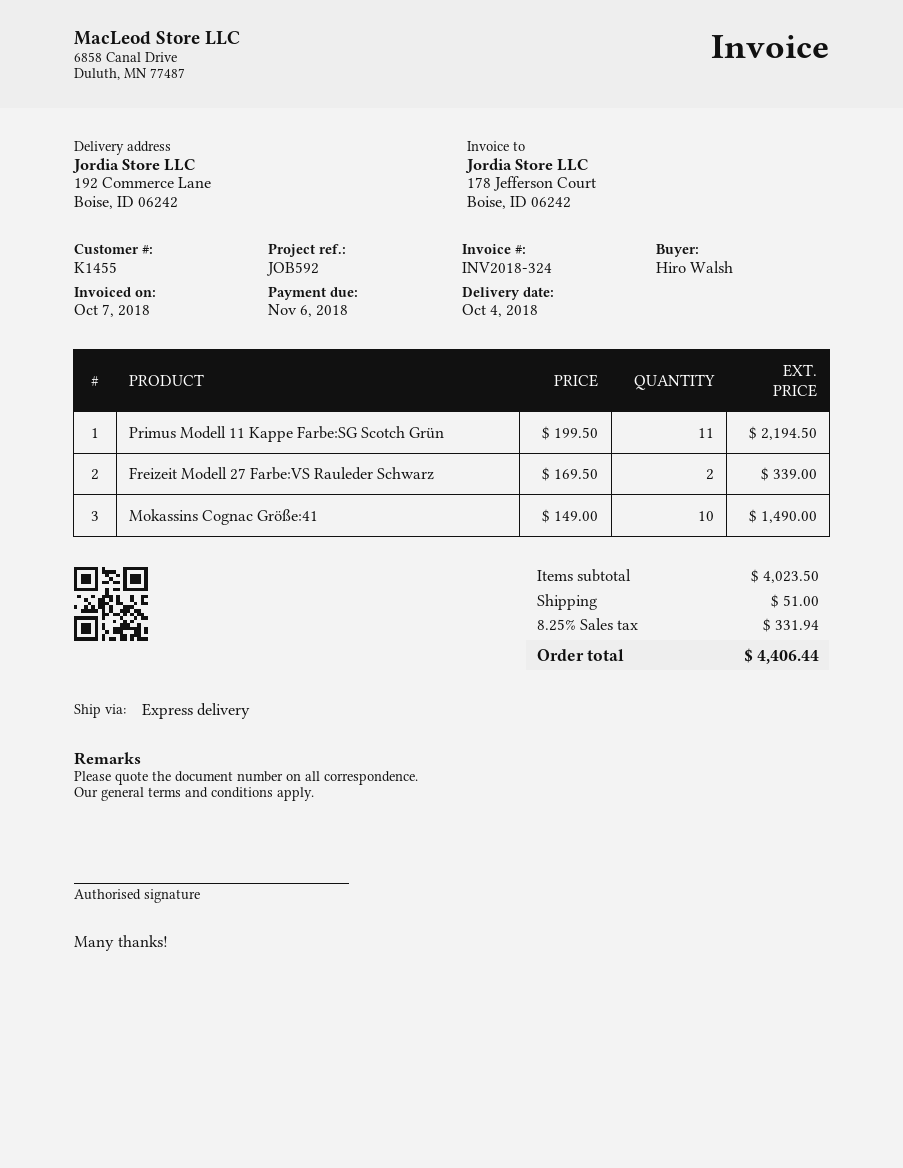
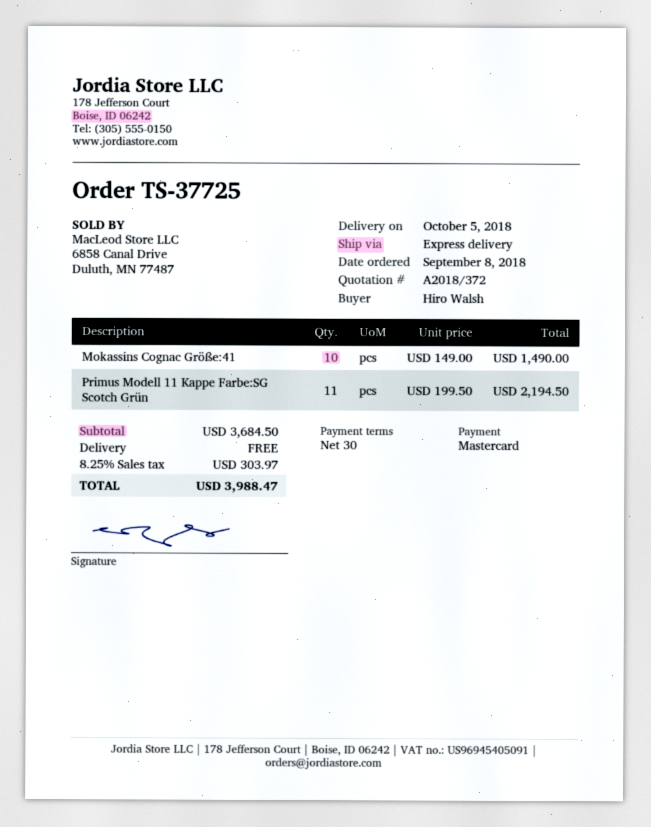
delivery date: 2018-10-04 -> 2018-10-05
Freizeit Modell 27 Farbe:VS Rauleder Schwarz: 2 x 169.50 = 339.00 -> none
subtotal: 4023.50 -> 3684.50
shipping: 51.00 -> 0.00
tax: 8.25% = 331.94 -> 8.25% = 303.97
total: 4406.44 -> 3988.47

